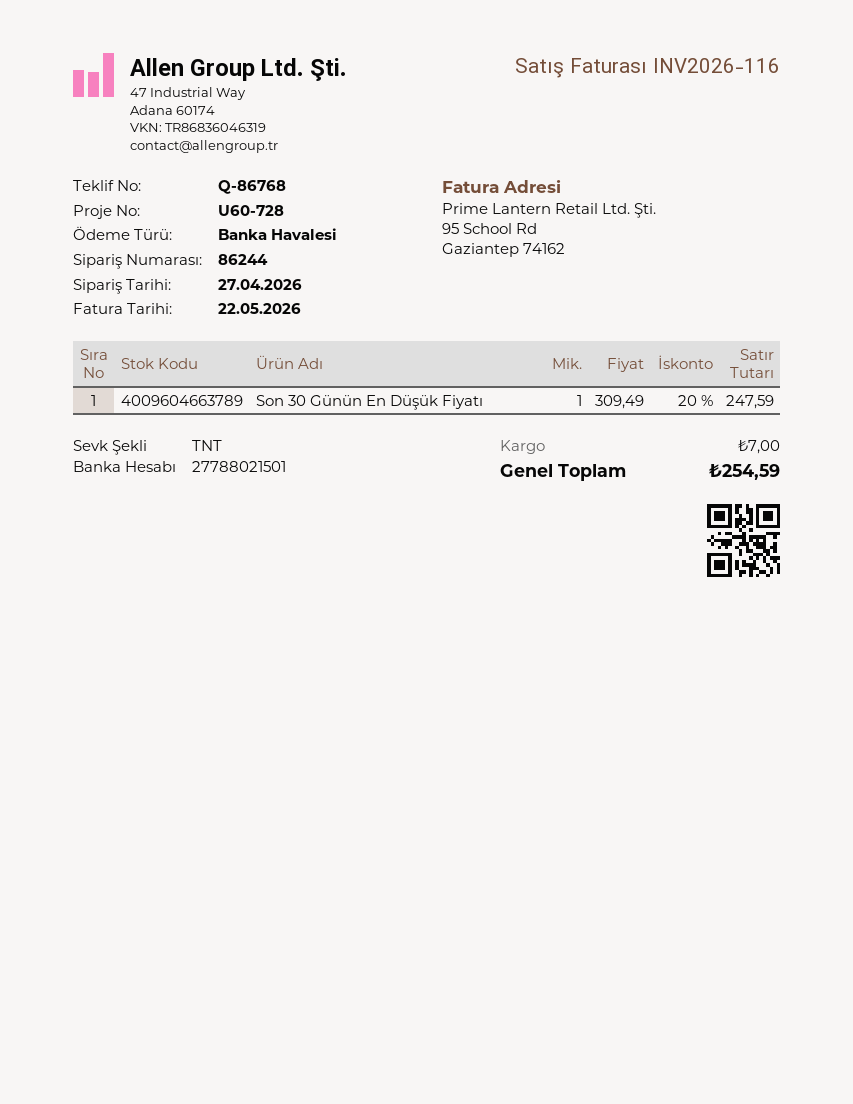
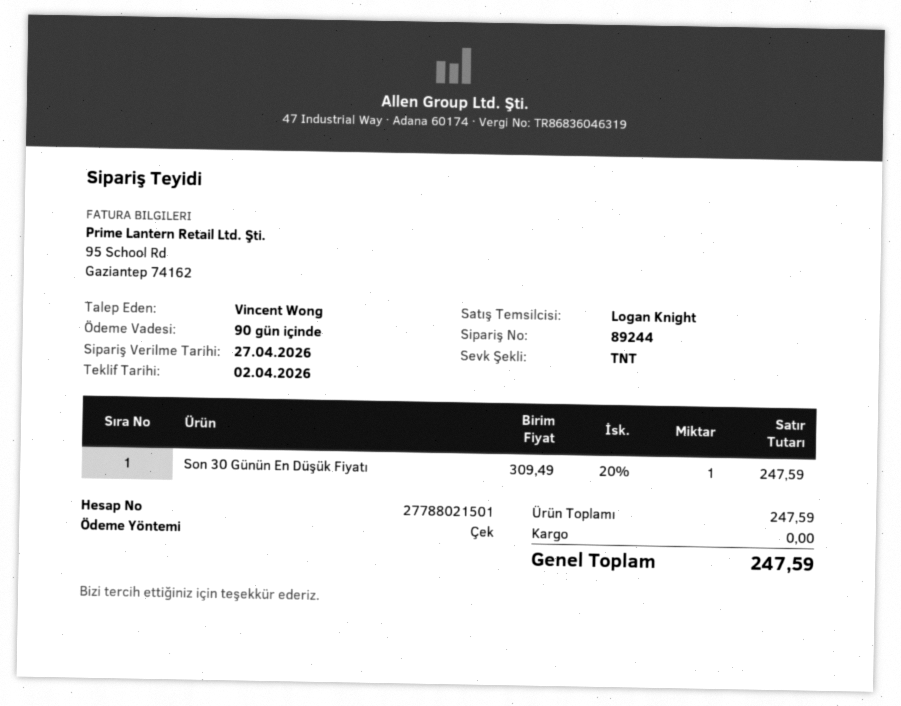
order number: 86244 -> 89244
payment method: bank transfer -> cheque
shipping: 7.00 -> 0.00
total: 254.59 -> 247.59

